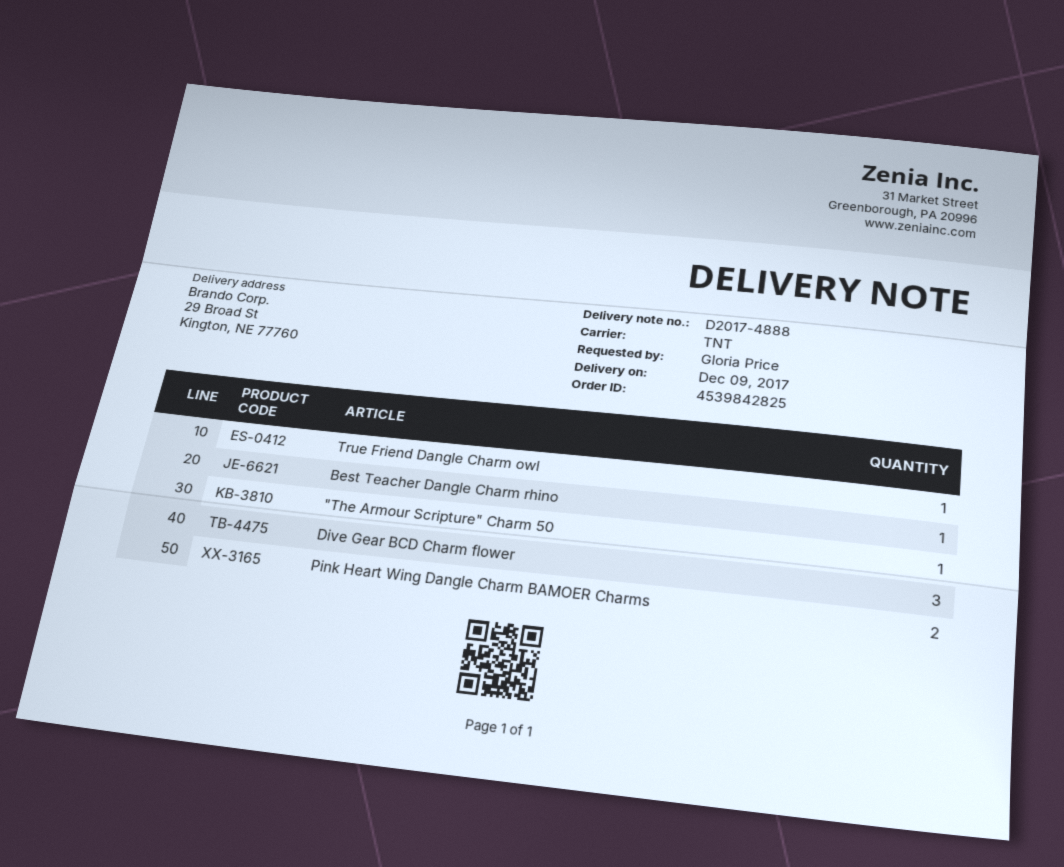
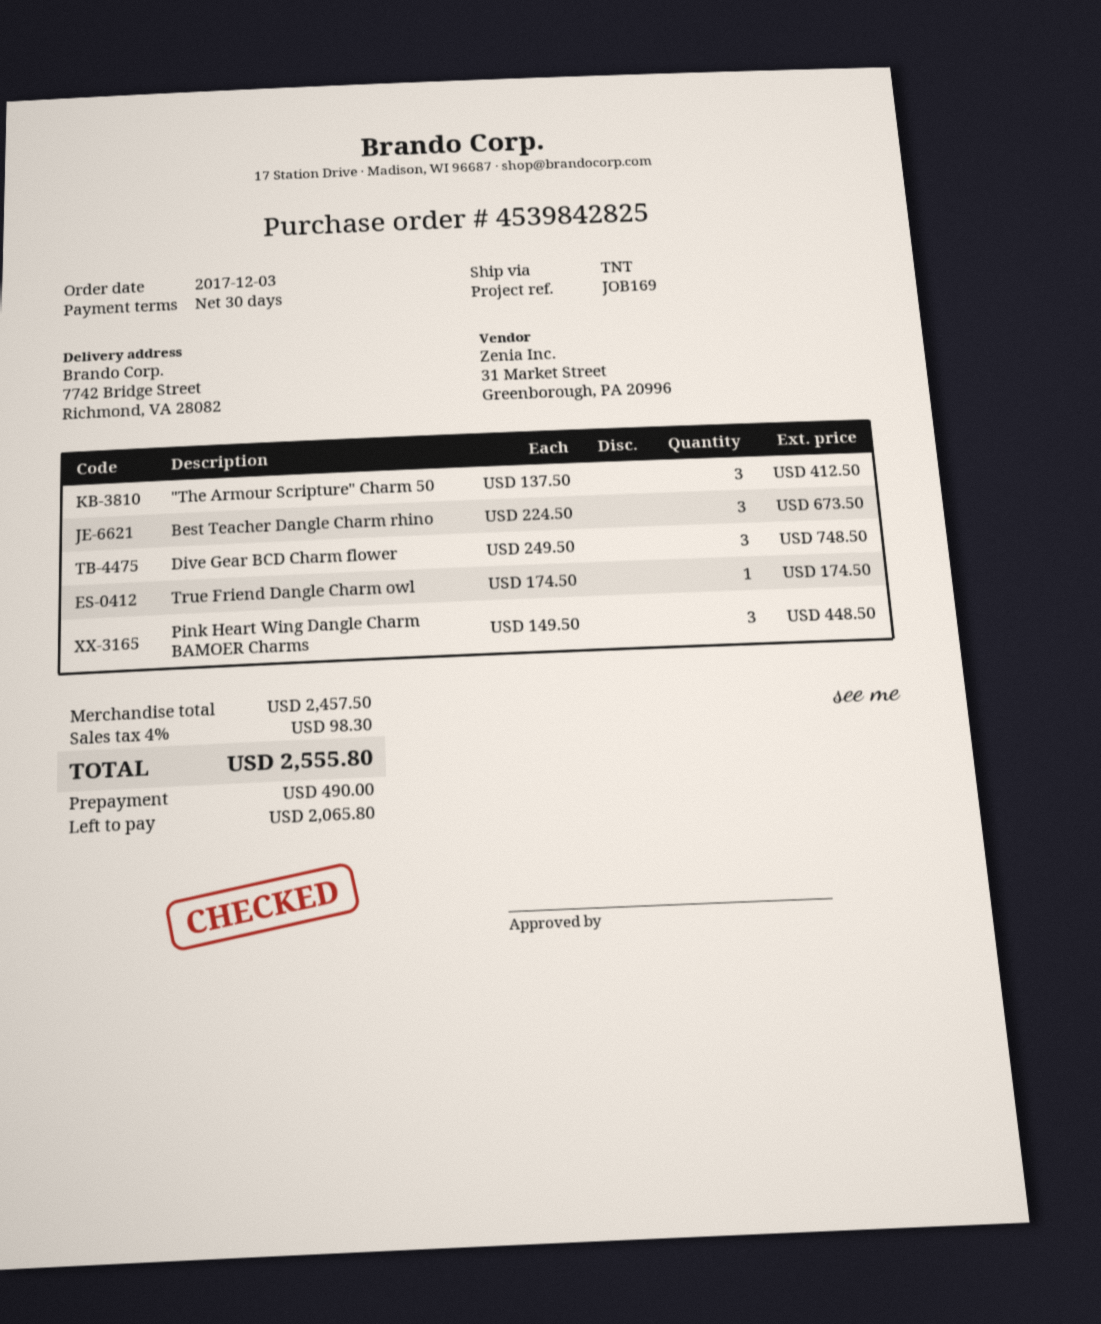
ship to: 29 Broad St, Kington, NE 77760 -> 7742 Bridge Street, Richmond, VA 28082
Best Teacher Dangle Charm rhino: 1 -> 3
"The Armour Scripture" Charm 50: 1 -> 3
Pink Heart Wing Dangle Charm BAMOER Charms: 2 -> 3

